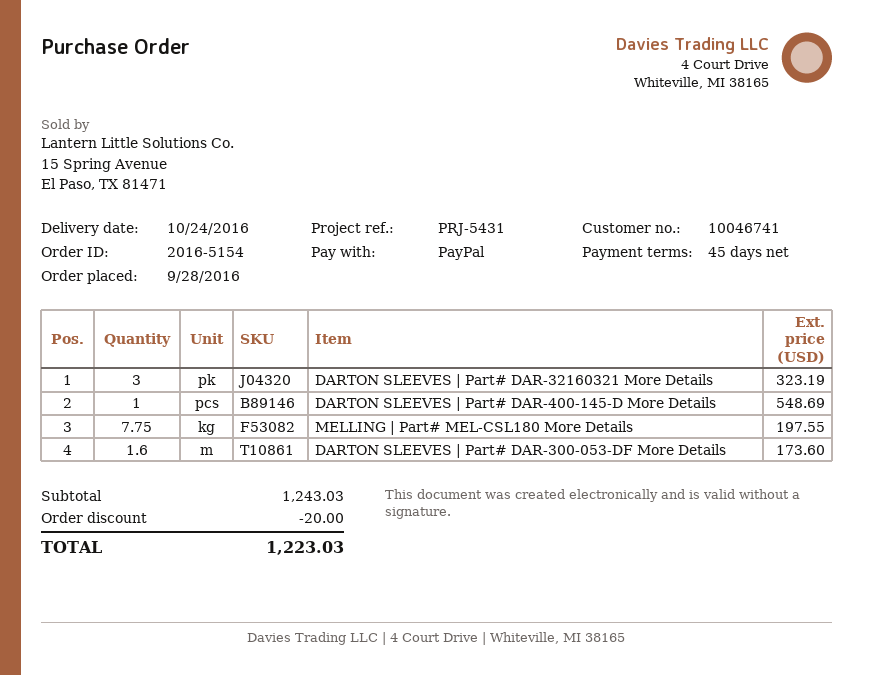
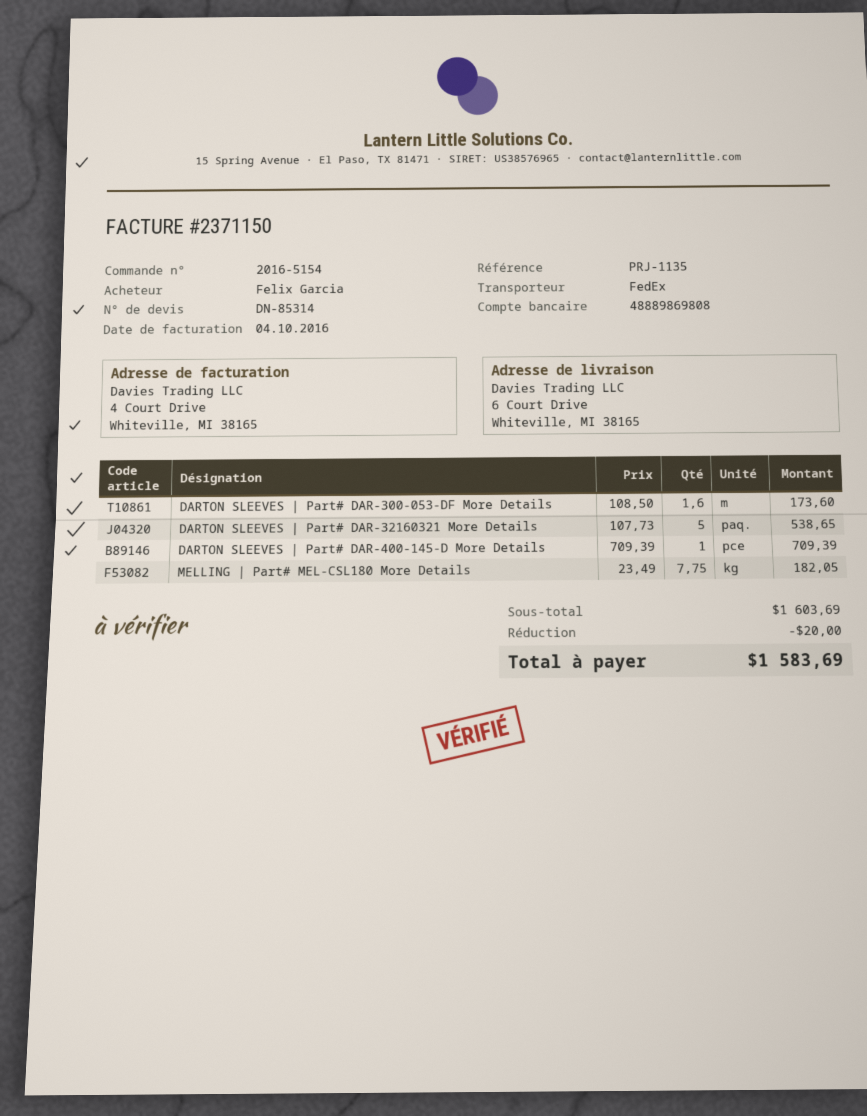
reference: PRJ-5431 -> PRJ-1135
DARTON SLEEVES | Part# DAR-32160321 More Details: 3 for 323.19 -> 5 for 538.65
DARTON SLEEVES | Part# DAR-400-145-D More Details: 1 for 548.69 -> 1 for 709.39
MELLING | Part# MEL-CSL180 More Details: 7.75 for 197.55 -> 7.75 for 182.05
subtotal: 1243.03 -> 1603.69
total: 1223.03 -> 1583.69

